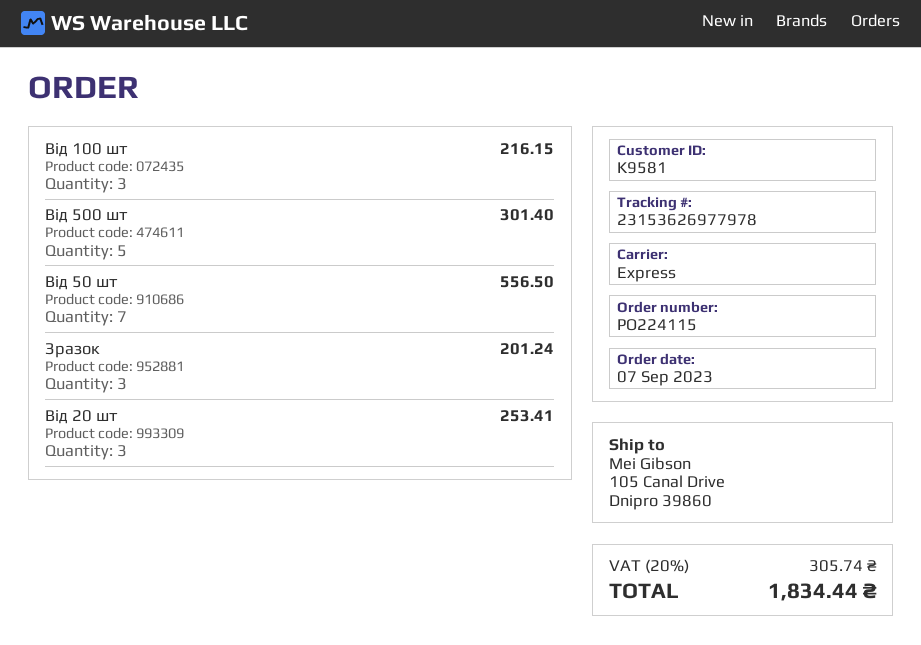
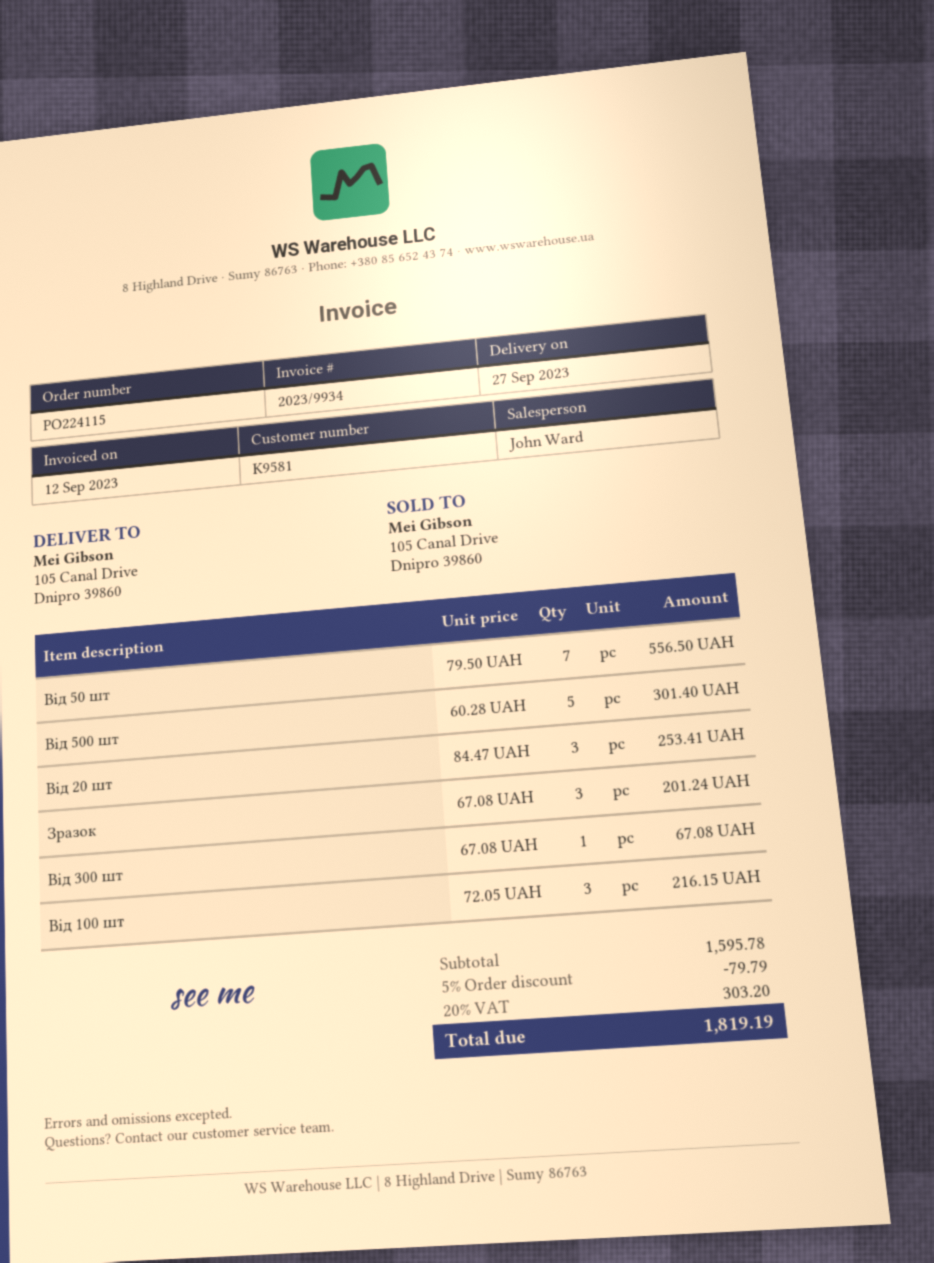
Від 300 шт: none -> 1 for 67.08
discount: none -> 5% = 79.79
tax: 20% = 305.74 -> 20% = 303.20
total: 1834.44 -> 1819.19

